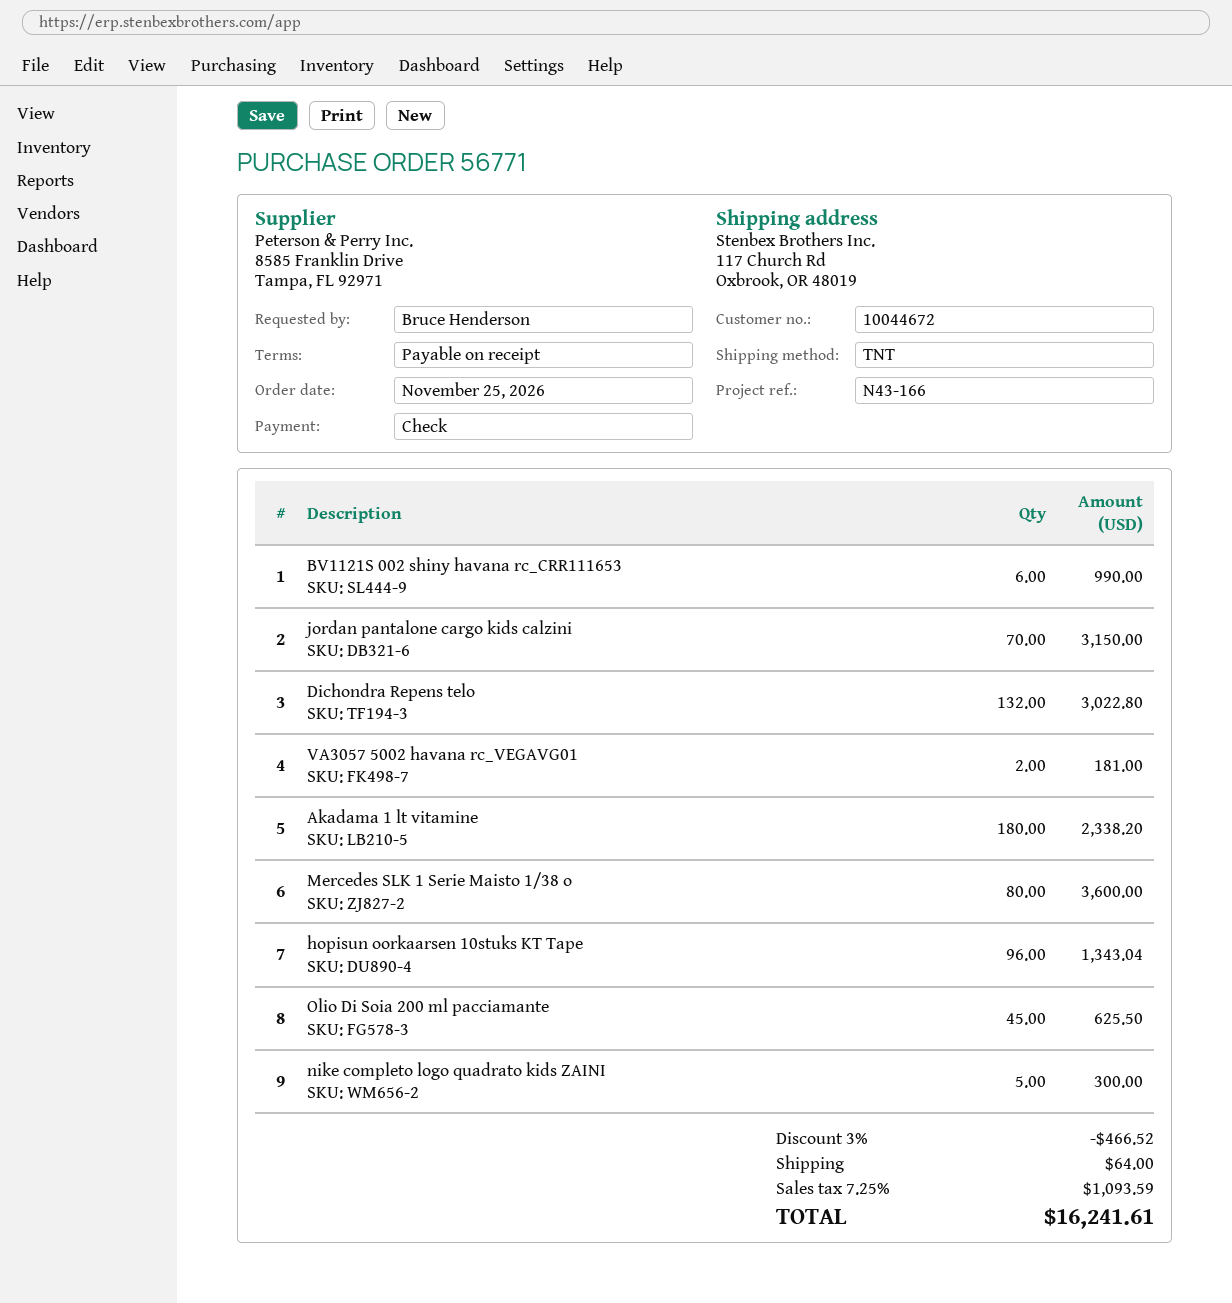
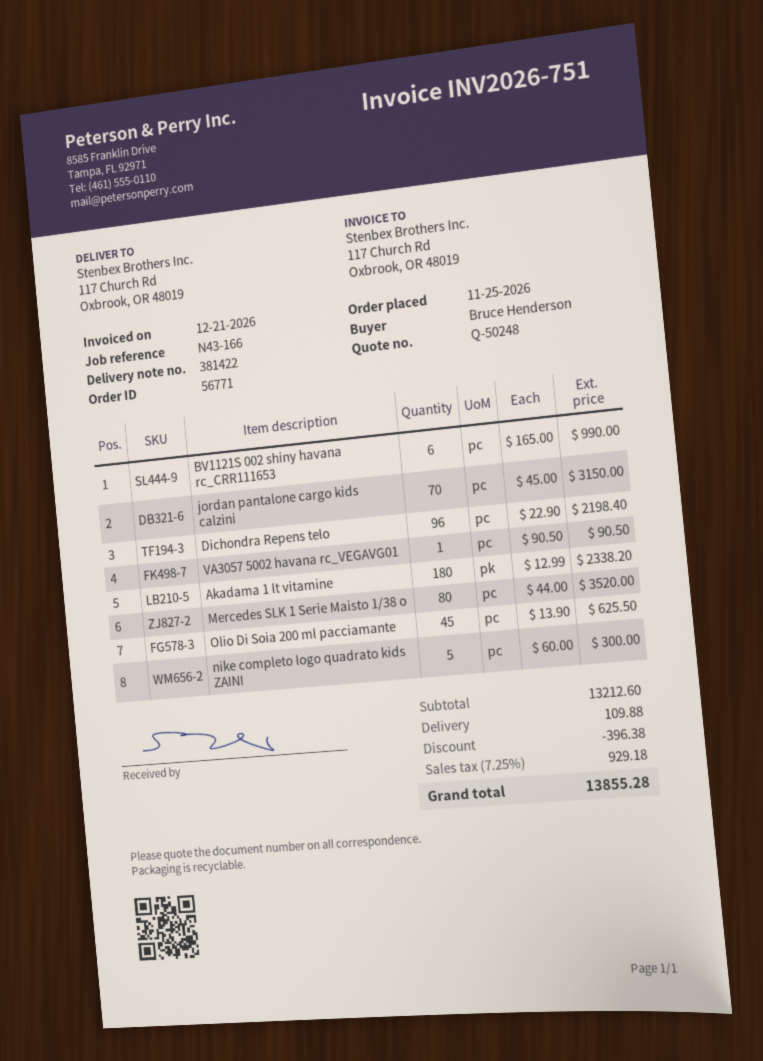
Dichondra Repens telo: 132 for 3022.80 -> 96 for 2198.40
VA3057 5002 havana rc_VEGAVG01: 2 for 181.00 -> 1 for 90.50
Mercedes SLK 1 Serie Maisto 1/38 o: 80 for 3600.00 -> 80 for 3520.00
hopisun oorkaarsen 10stuks KT Tape: 96 for 1343.04 -> none
discount: 466.52 -> 396.38
shipping: 64.00 -> 109.88
tax: 7.25% = 1093.59 -> 7.25% = 929.18
total: 16241.61 -> 13855.28

